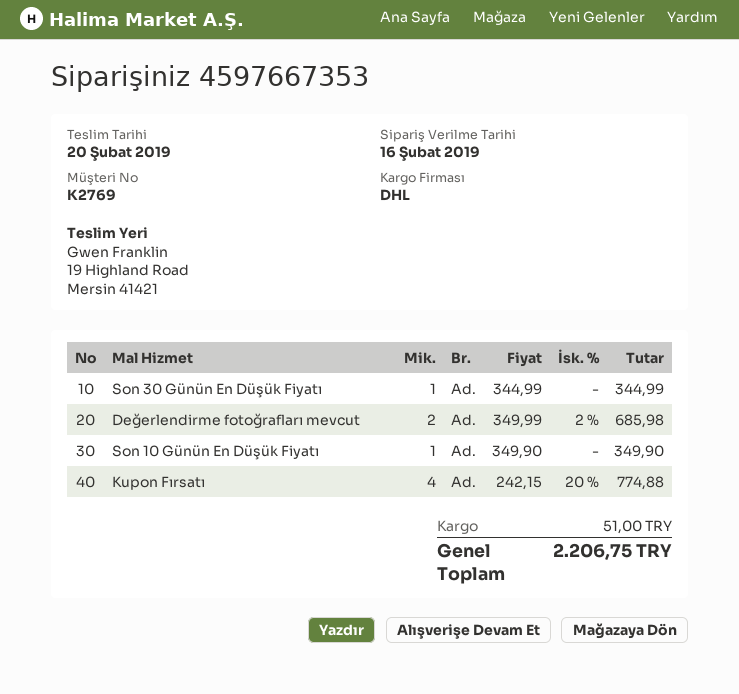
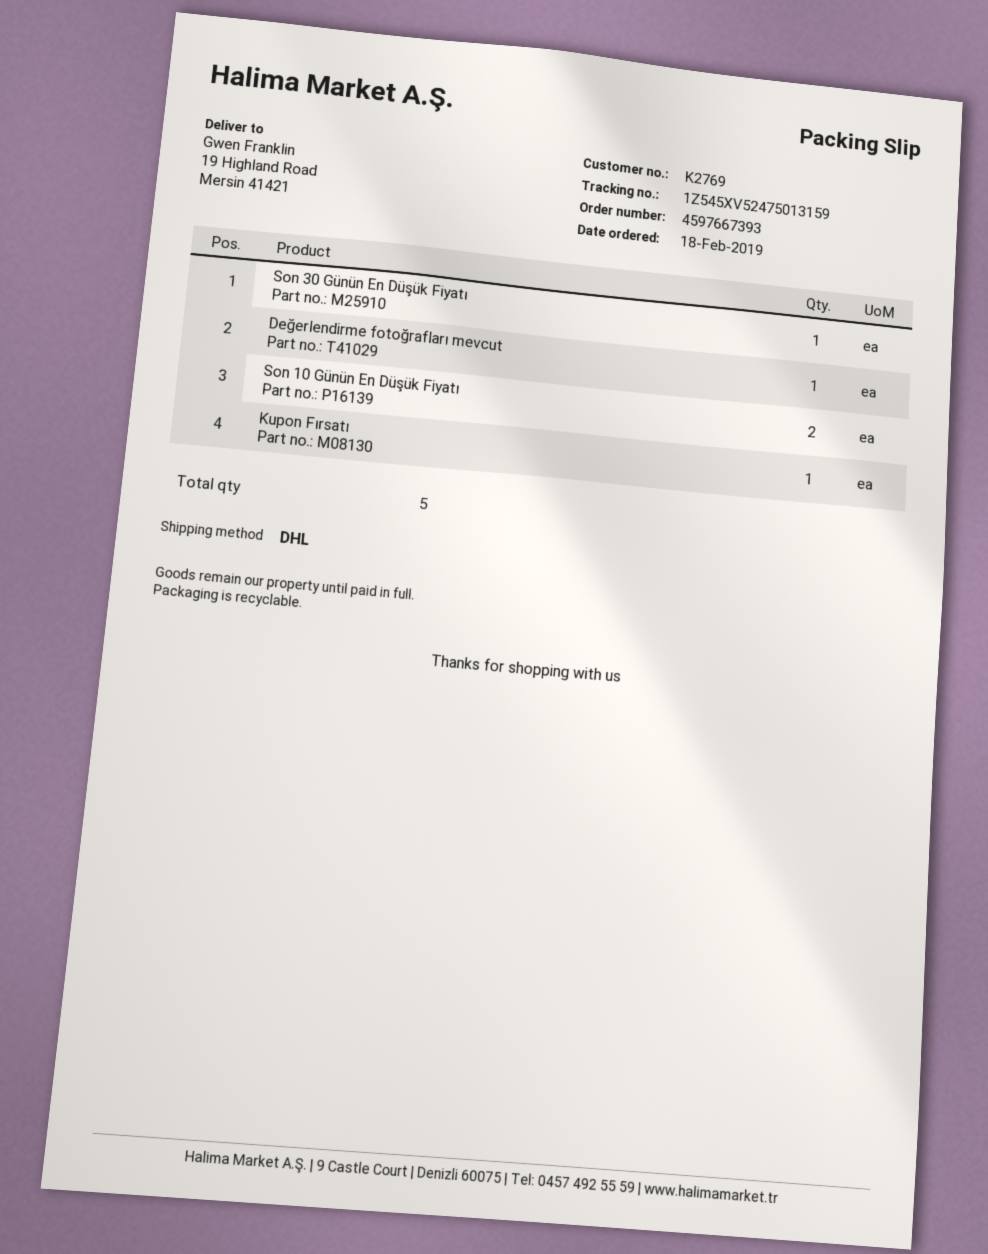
order number: 4597667353 -> 4597667393
order date: 2019-02-16 -> 2019-02-18
Değerlendirme fotoğrafları mevcut: 2 -> 1
Son 10 Günün En Düşük Fiyatı: 1 -> 2
Kupon Fırsatı: 4 -> 1

